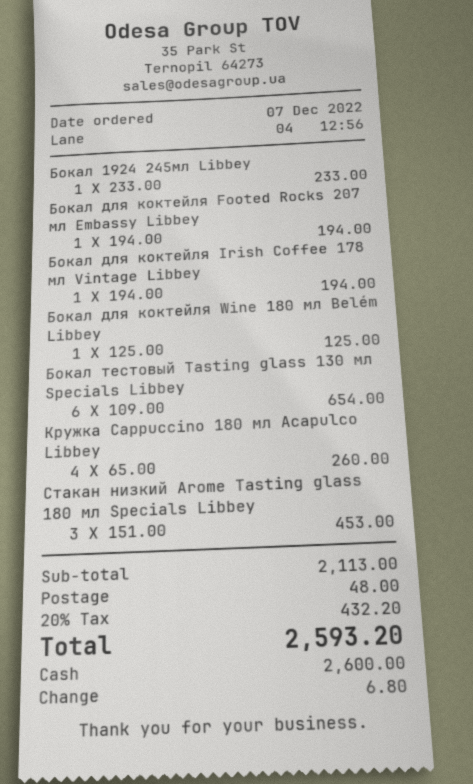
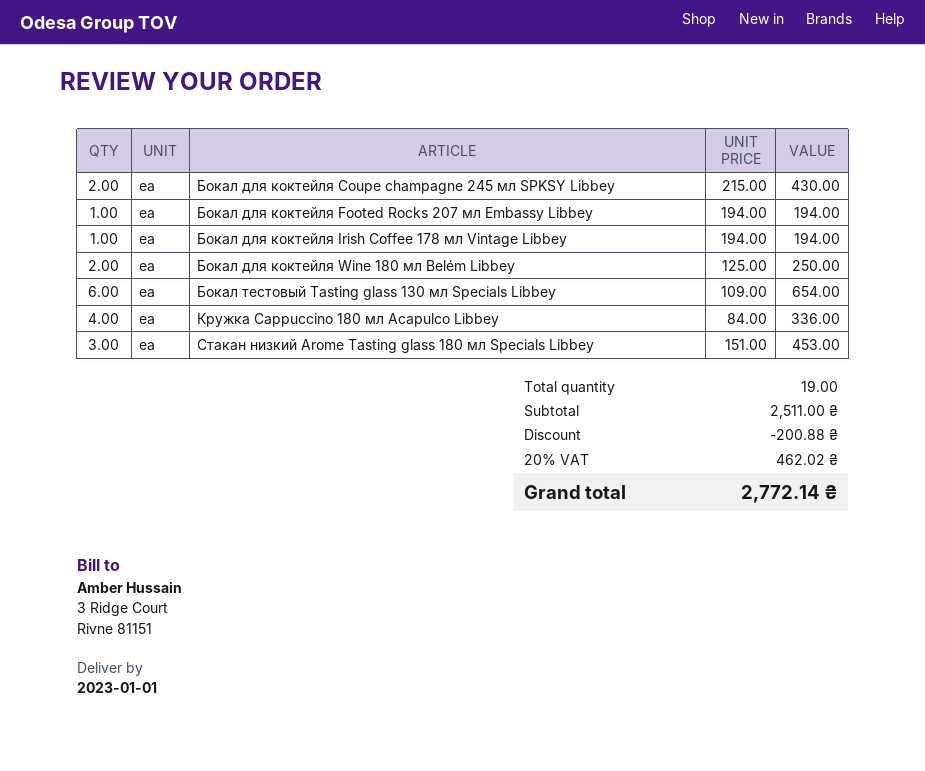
Бокал 1924 245мл Libbey: 1 x 233.00 = 233.00 -> none
Бокал для коктейля Wine 180 мл Belém Libbey: 1 x 125.00 = 125.00 -> 2 x 125.00 = 250.00
Кружка Cappuccino 180 мл Acapulco Libbey: 4 x 65.00 = 260.00 -> 4 x 84.00 = 336.00
Бокал для коктейля Coupe champagne 245 мл SPKSY Libbey: none -> 2 x 215.00 = 430.00
subtotal: 2113.00 -> 2511.00
discount: none -> 200.88
shipping: 48.00 -> none
tax: 20% = 432.20 -> 20% = 462.02
total: 2593.20 -> 2772.14

